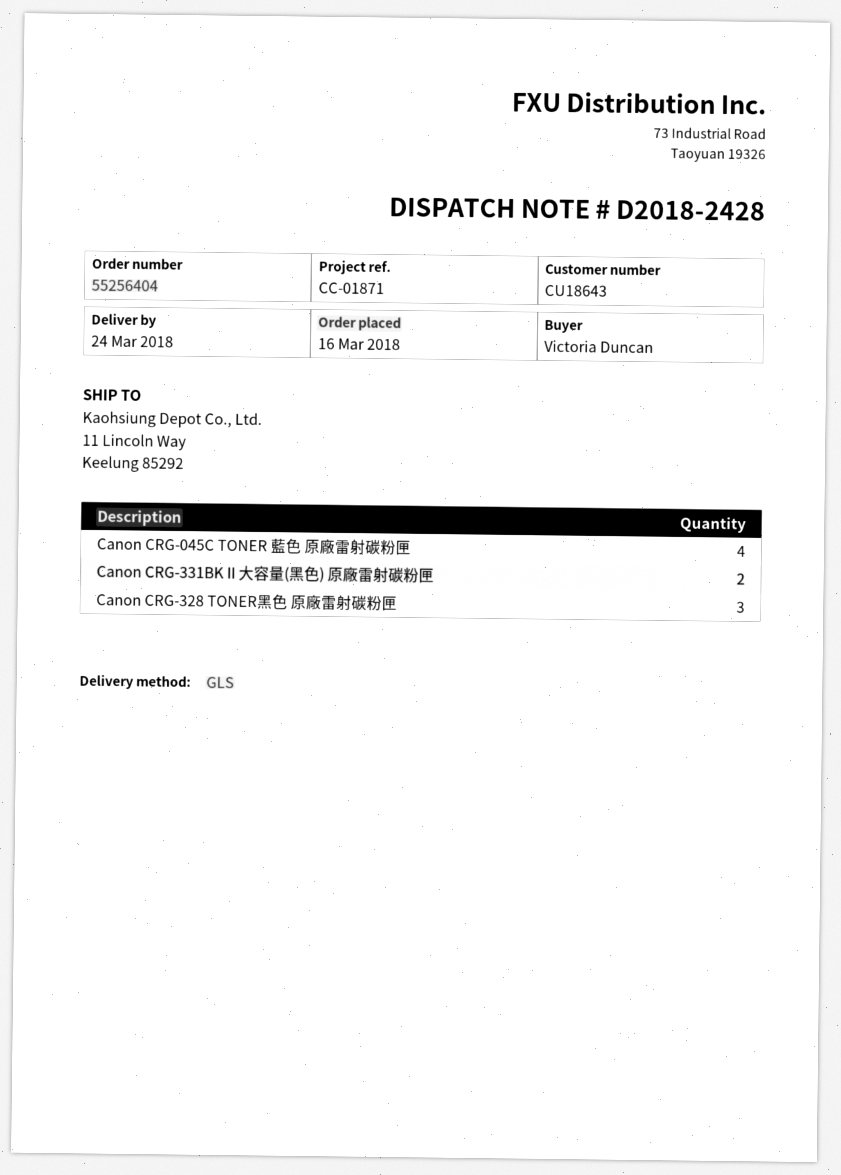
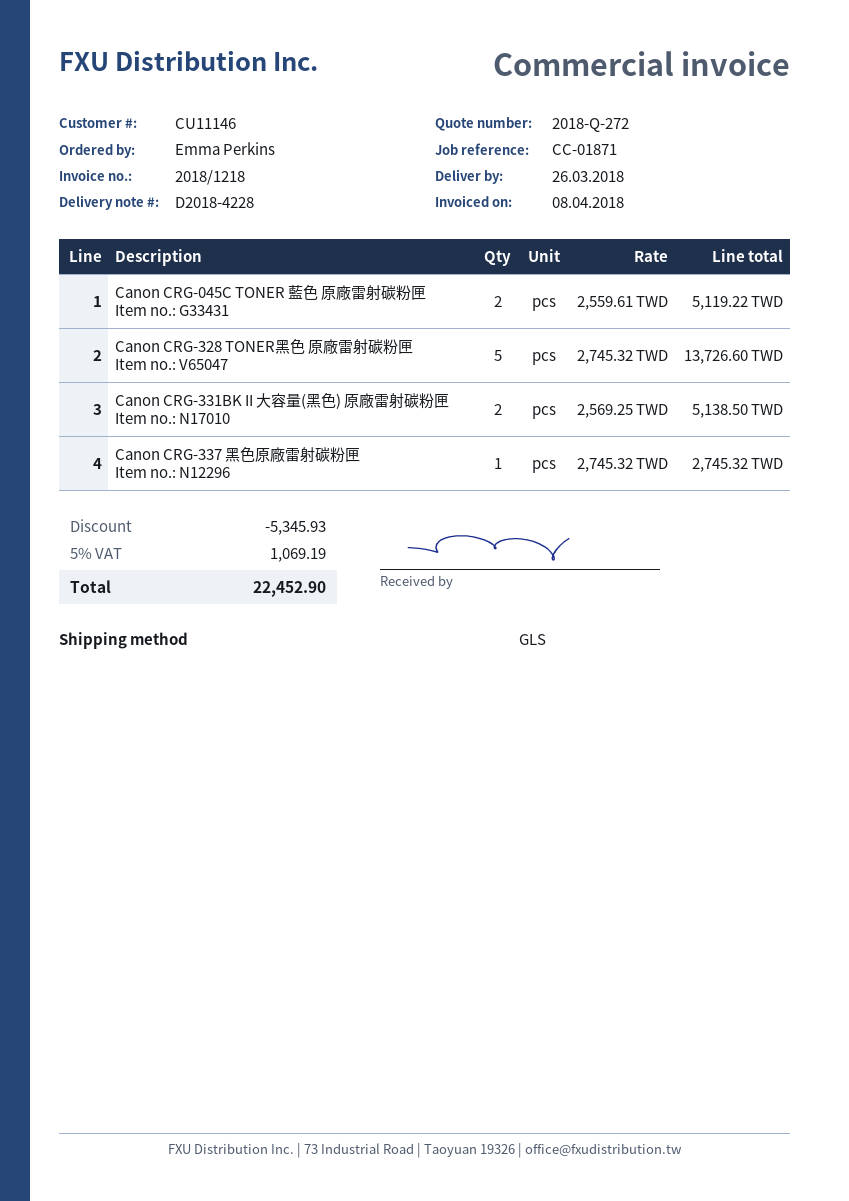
delivery note number: D2018-2428 -> D2018-4228
delivery date: 2018-03-24 -> 2018-03-26
customer number: CU18643 -> CU11146
ordered by: Victoria Duncan -> Emma Perkins
Canon CRG-045C TONER 藍色 原廠雷射碳粉匣: 4 -> 2
Canon CRG-328 TONER黑色 原廠雷射碳粉匣: 3 -> 5
Canon CRG-337 黑色原廠雷射碳粉匣: none -> 1

